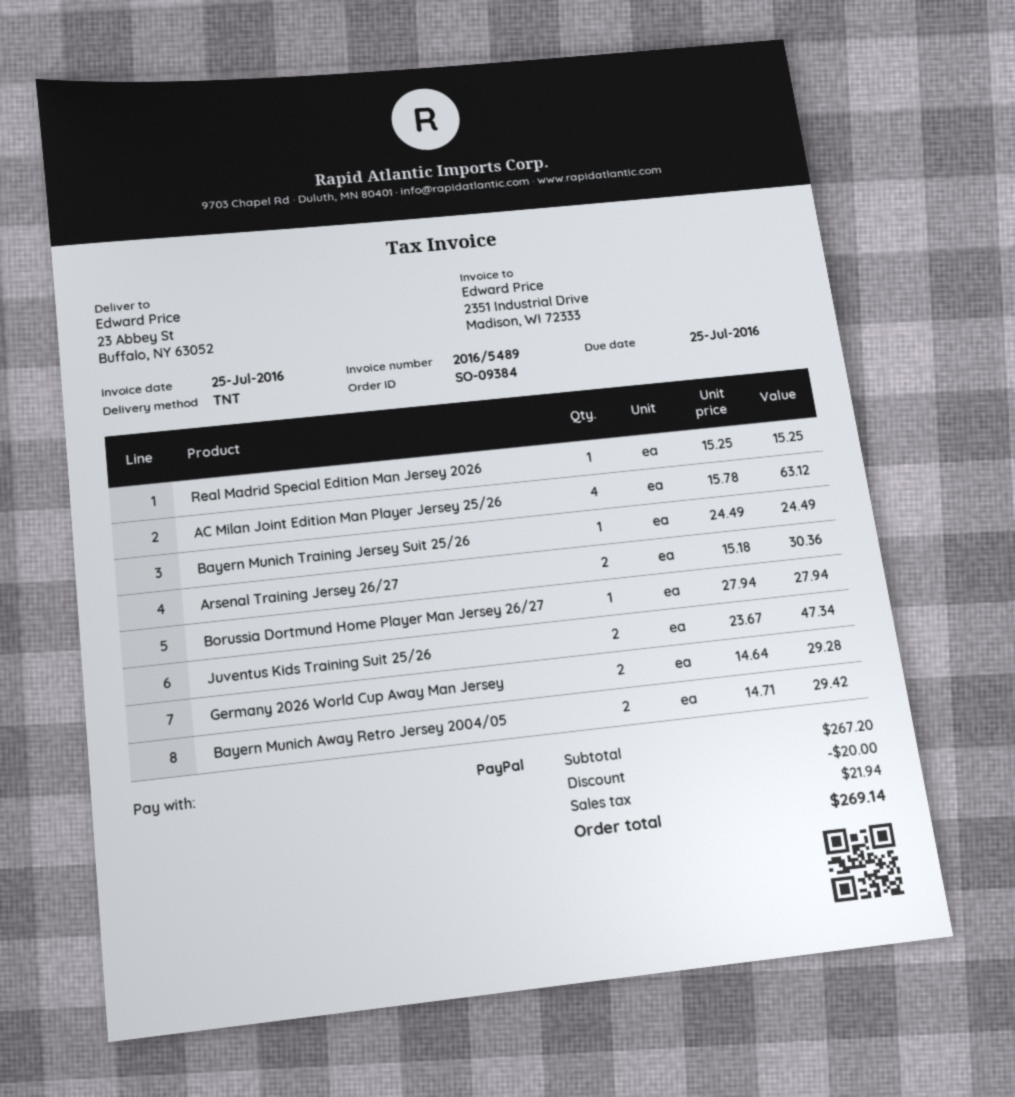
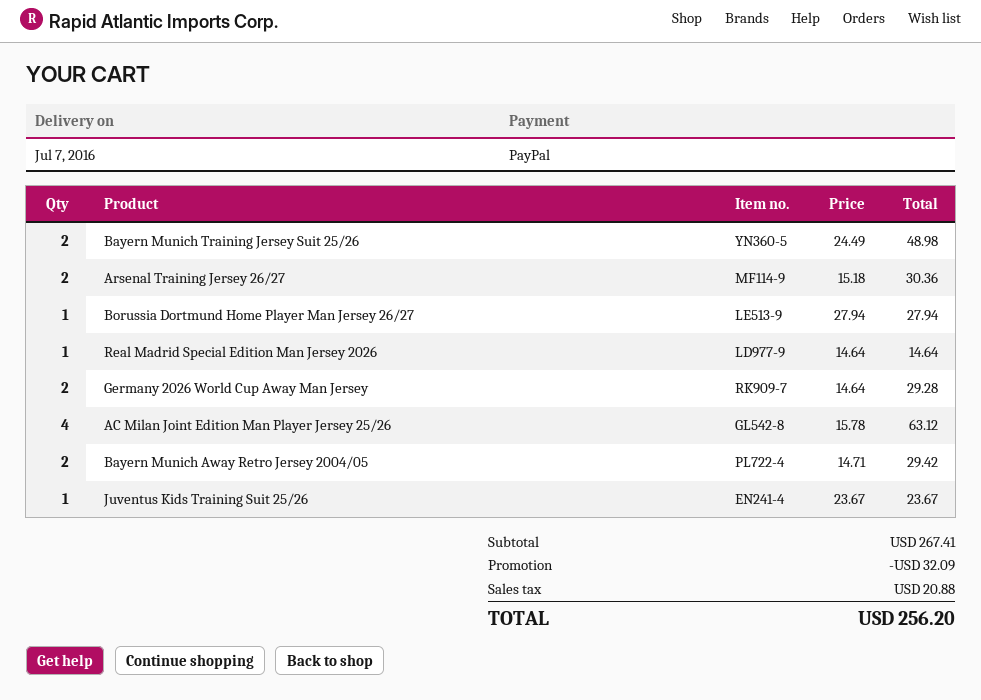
Real Madrid Special Edition Man Jersey 2026: 1 x 15.25 = 15.25 -> 1 x 14.64 = 14.64
Bayern Munich Training Jersey Suit 25/26: 1 x 24.49 = 24.49 -> 2 x 24.49 = 48.98
Juventus Kids Training Suit 25/26: 2 x 23.67 = 47.34 -> 1 x 23.67 = 23.67
subtotal: 267.20 -> 267.41
discount: 20.00 -> 32.09
tax: 21.94 -> 20.88
total: 269.14 -> 256.20

